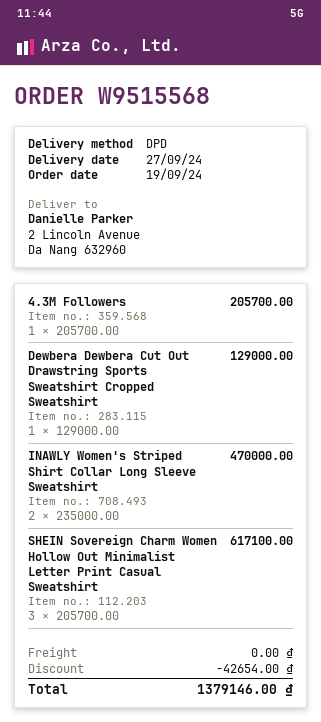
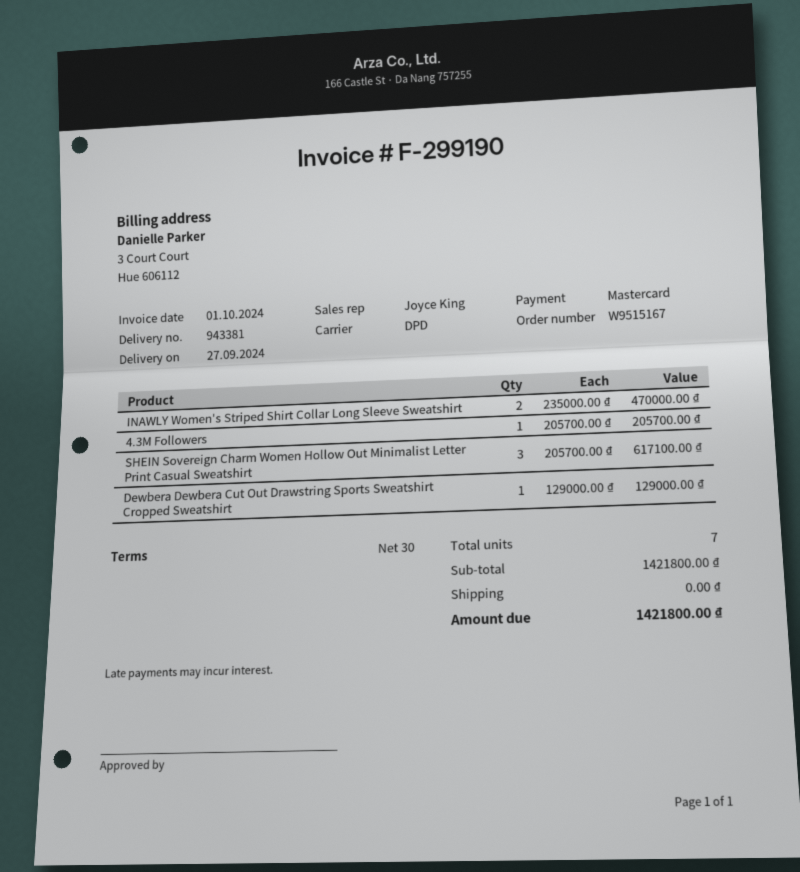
order number: W9515568 -> W9515167
discount: 42654.00 -> none
total: 1379146.00 -> 1421800.00

